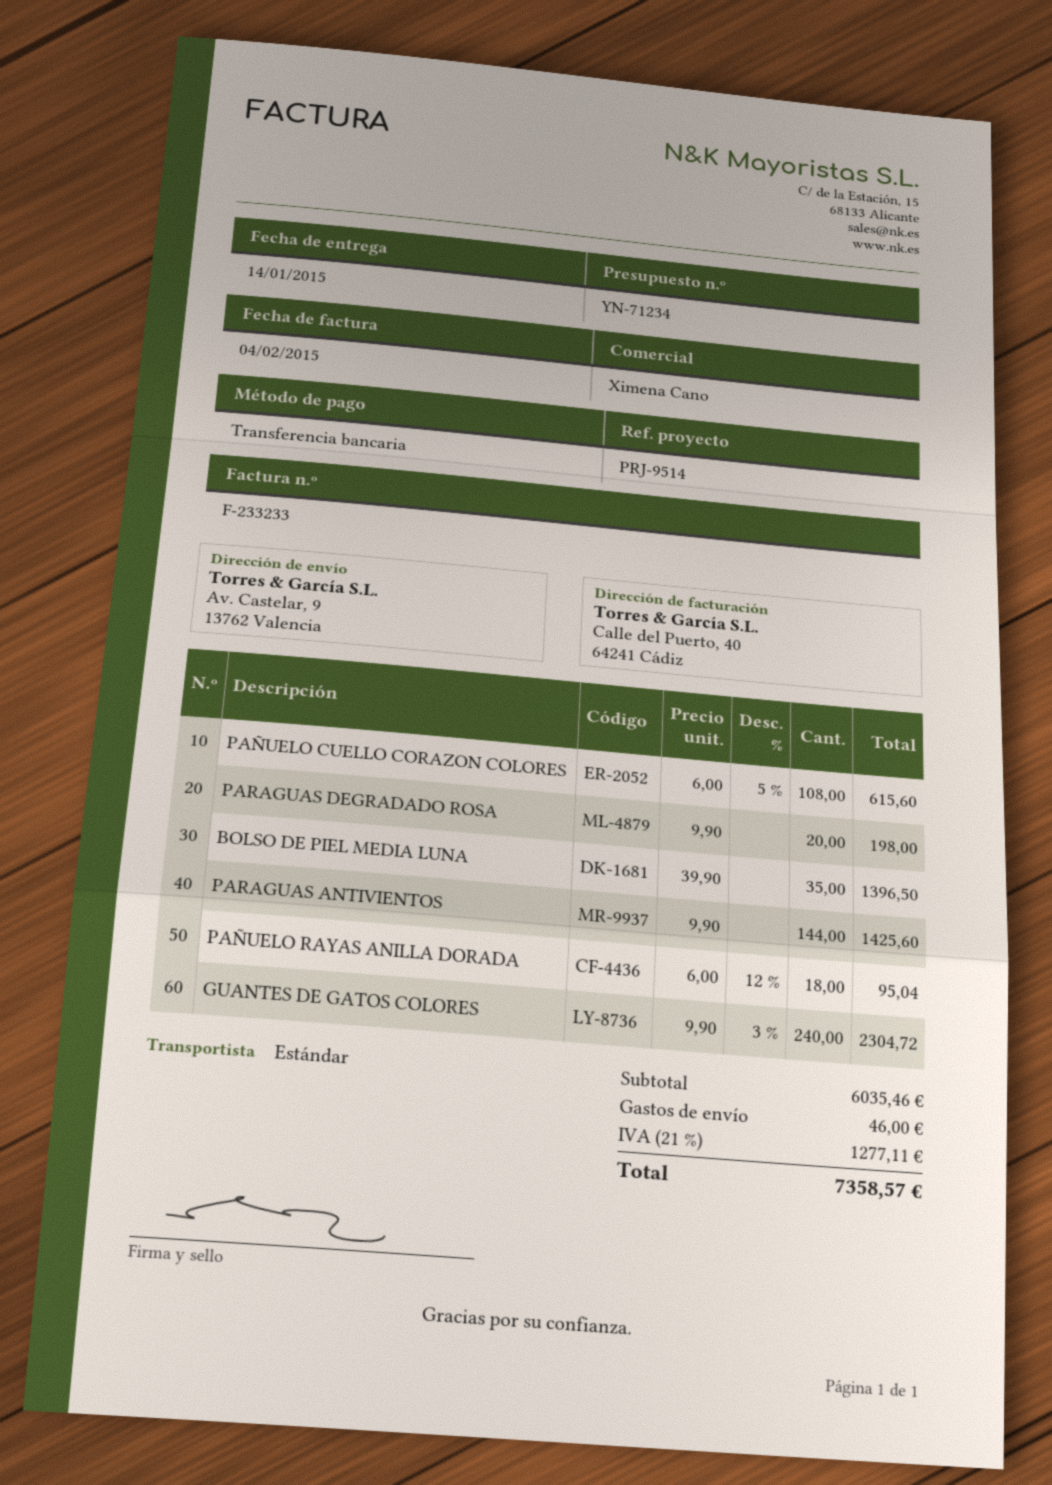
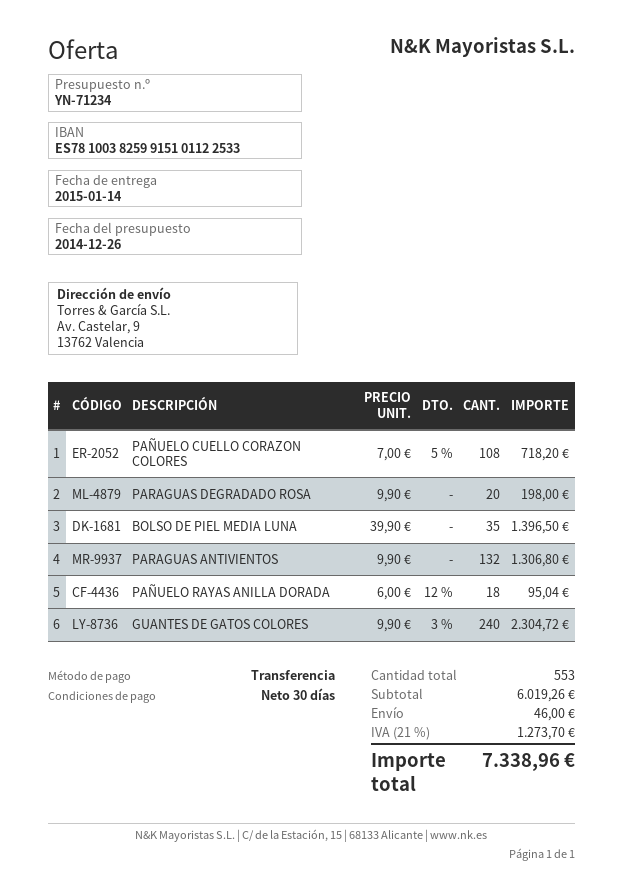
PAÑUELO CUELLO CORAZON COLORES: 108 x 6.00 - 5% = 615.60 -> 108 x 7.00 - 5% = 718.20
PARAGUAS ANTIVIENTOS: 144 x 9.90 = 1425.60 -> 132 x 9.90 = 1306.80
subtotal: 6035.46 -> 6019.26
tax: 21% = 1277.11 -> 21% = 1273.70
total: 7358.57 -> 7338.96

